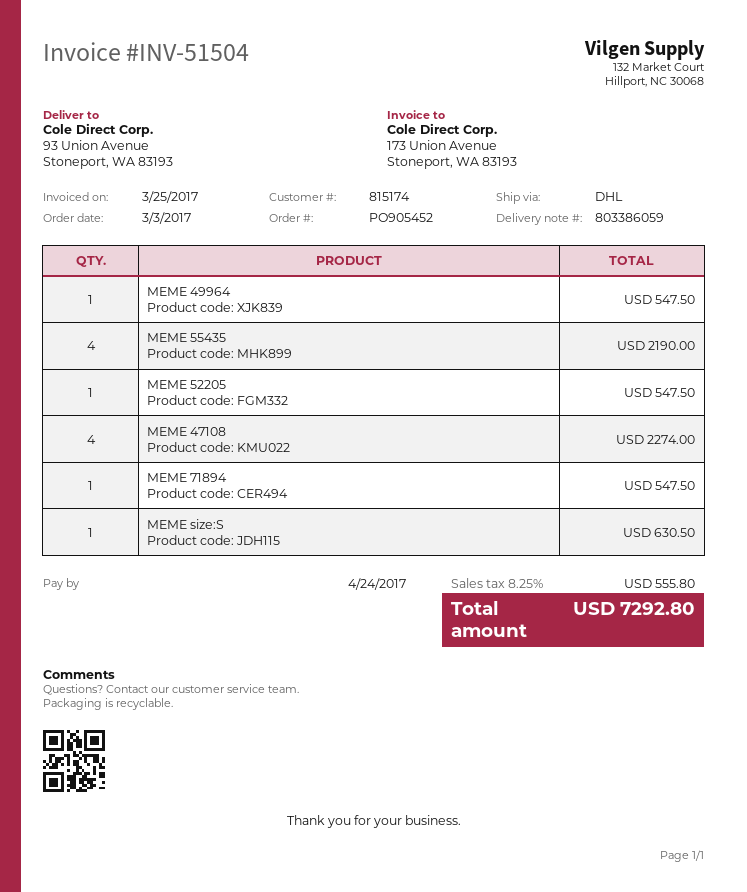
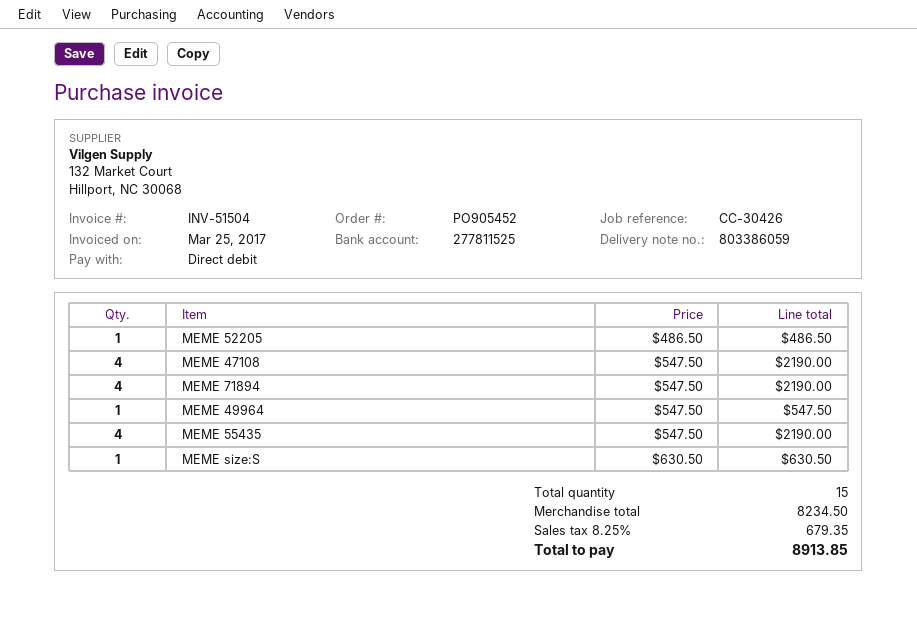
MEME 52205: 1 for 547.50 -> 1 for 486.50
MEME 47108: 4 for 2274.00 -> 4 for 2190.00
MEME 71894: 1 for 547.50 -> 4 for 2190.00
tax: 8.25% = 555.80 -> 8.25% = 679.35
total: 7292.80 -> 8913.85

